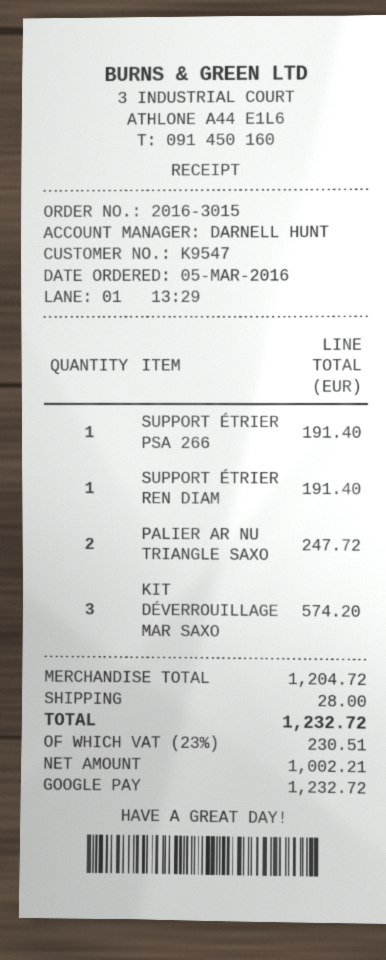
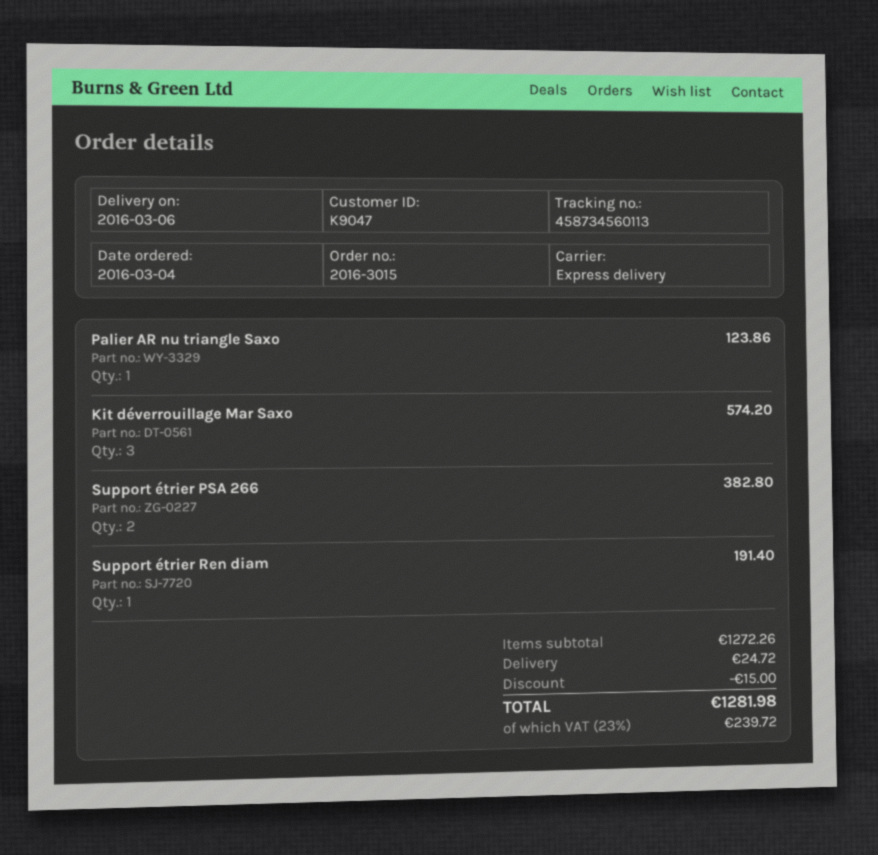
order date: 2016-03-05 -> 2016-03-04
customer number: K9547 -> K9047
SUPPORT ÉTRIER PSA 266: 1 for 191.40 -> 2 for 382.80
PALIER AR NU TRIANGLE SAXO: 2 for 247.72 -> 1 for 123.86
subtotal: 1204.72 -> 1272.26
discount: none -> 15.00
shipping: 28.00 -> 24.72
tax: 23% = 230.51 -> 23% = 239.72
total: 1232.72 -> 1281.98

